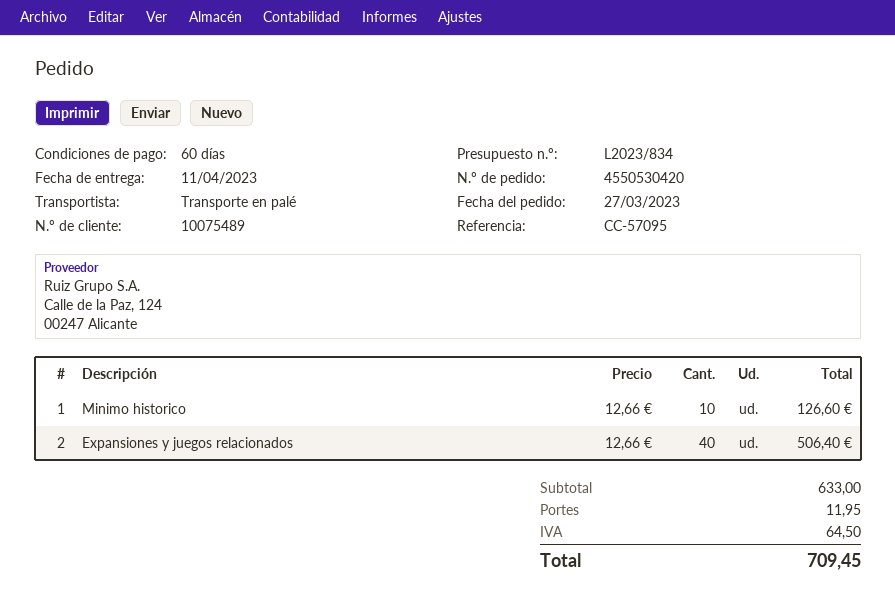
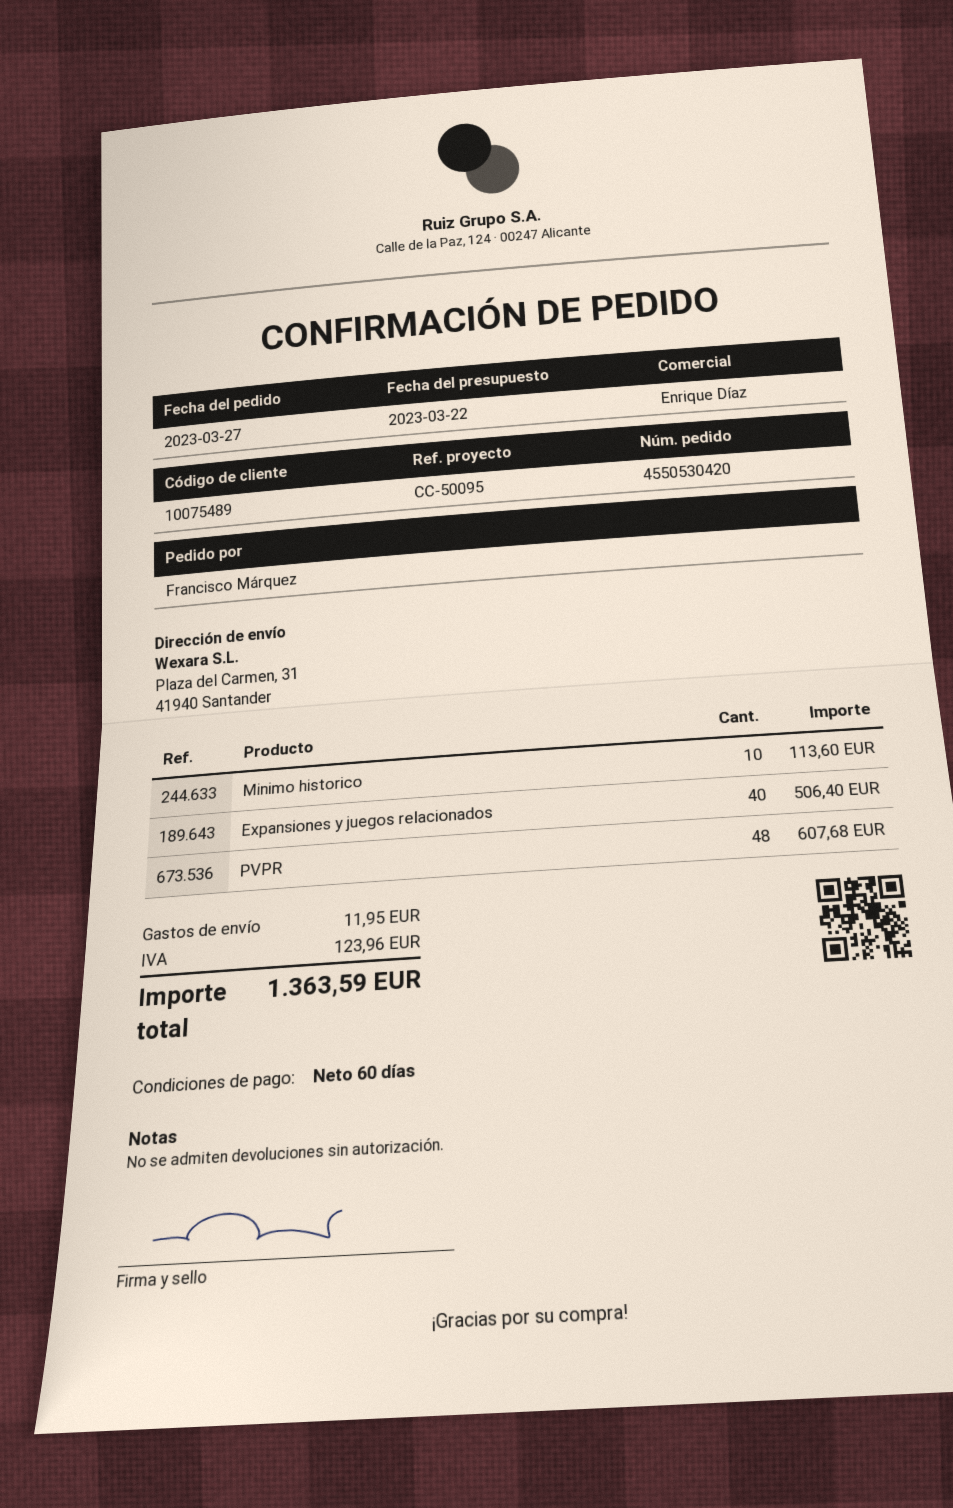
reference: CC-57095 -> CC-50095
Minimo historico: 10 for 126.60 -> 10 for 113.60
PVPR: none -> 48 for 607.68
tax: 64.50 -> 123.96
total: 709.45 -> 1363.59

